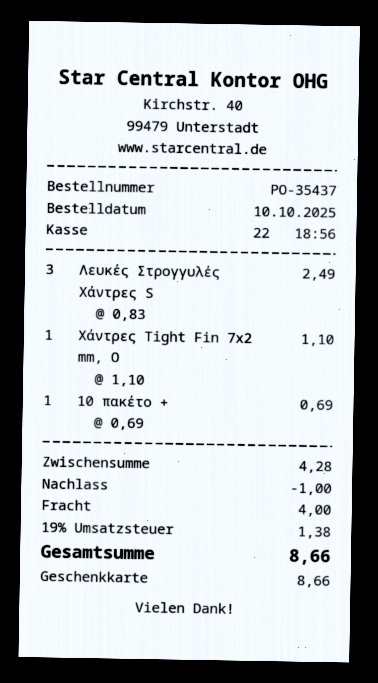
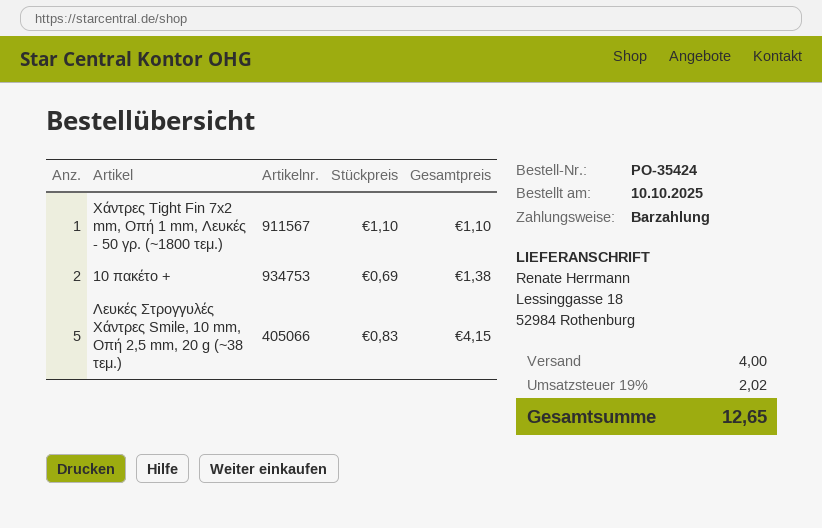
order number: PO-35437 -> PO-35424
payment method: gift card -> cash
Λευκές Στρογγυλές Χάντρες S: 3 x 0.83 = 2.49 -> 5 x 0.83 = 4.15
10 πακέτο +: 1 x 0.69 = 0.69 -> 2 x 0.69 = 1.38
discount: 1.00 -> none
tax: 19% = 1.38 -> 19% = 2.02
total: 8.66 -> 12.65

